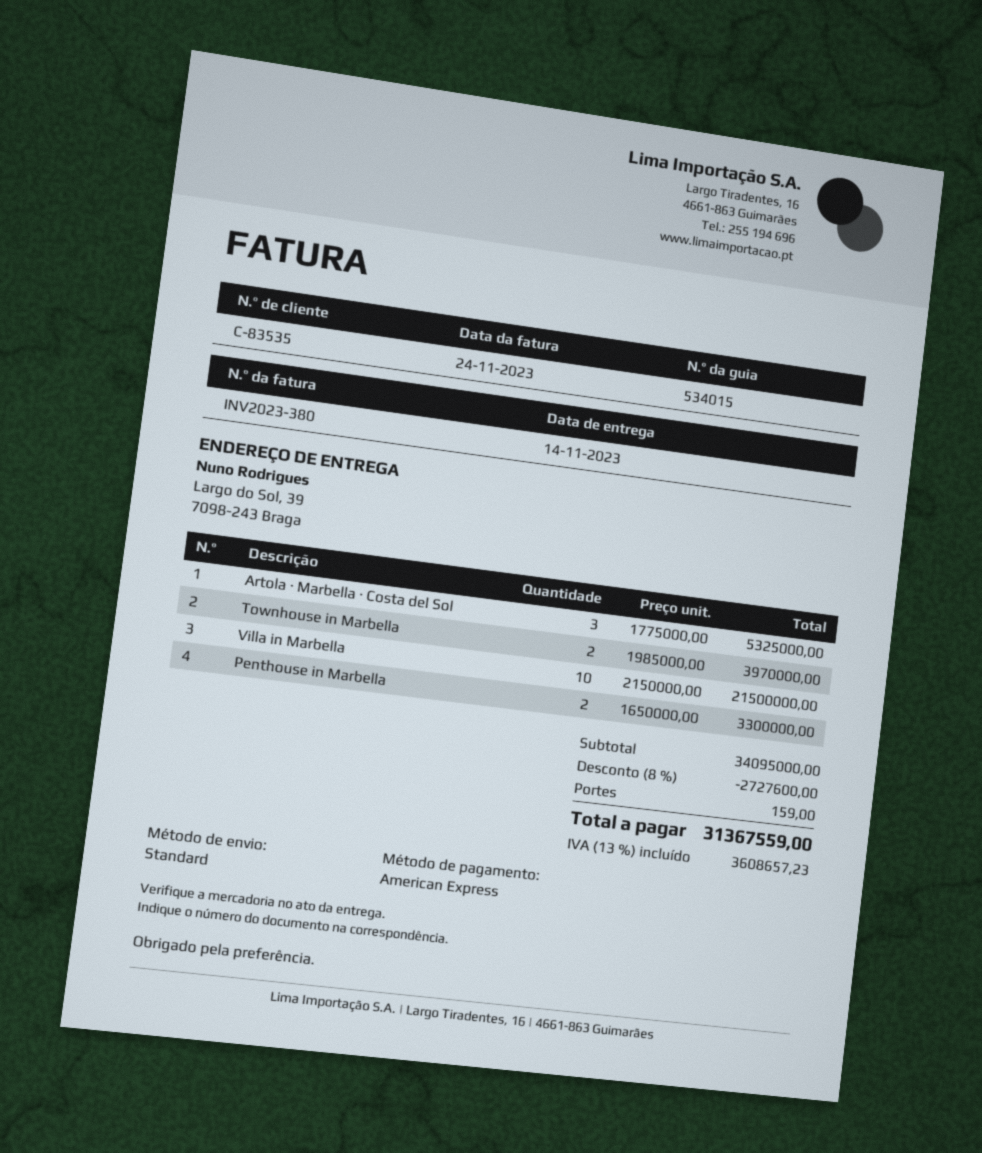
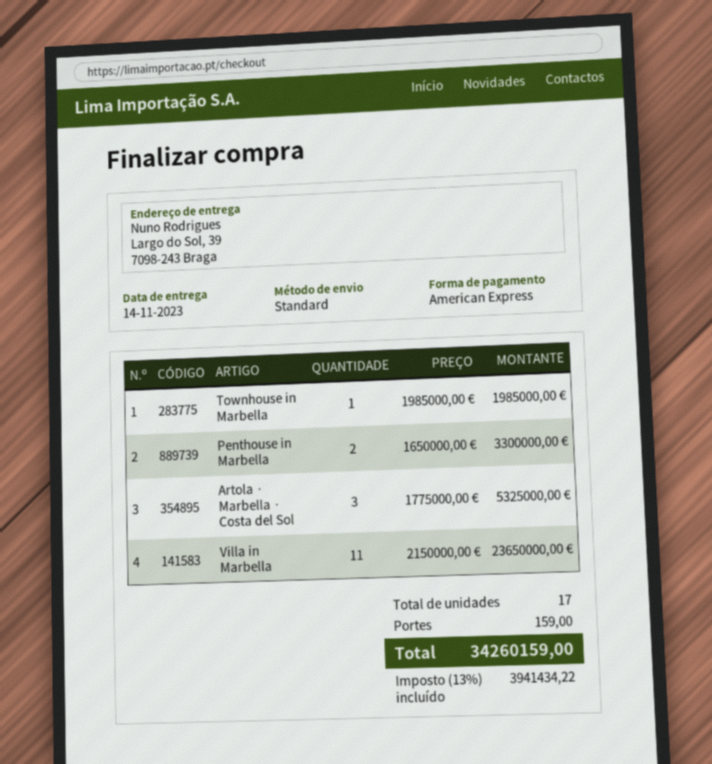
Townhouse in Marbella: 2 x 1985000.00 = 3970000.00 -> 1 x 1985000.00 = 1985000.00
Villa in Marbella: 10 x 2150000.00 = 21500000.00 -> 11 x 2150000.00 = 23650000.00
discount: 8% = 2727600.00 -> none
tax: 13% = 3608657.23 -> 13% = 3941434.22
total: 31367559.00 -> 34260159.00

